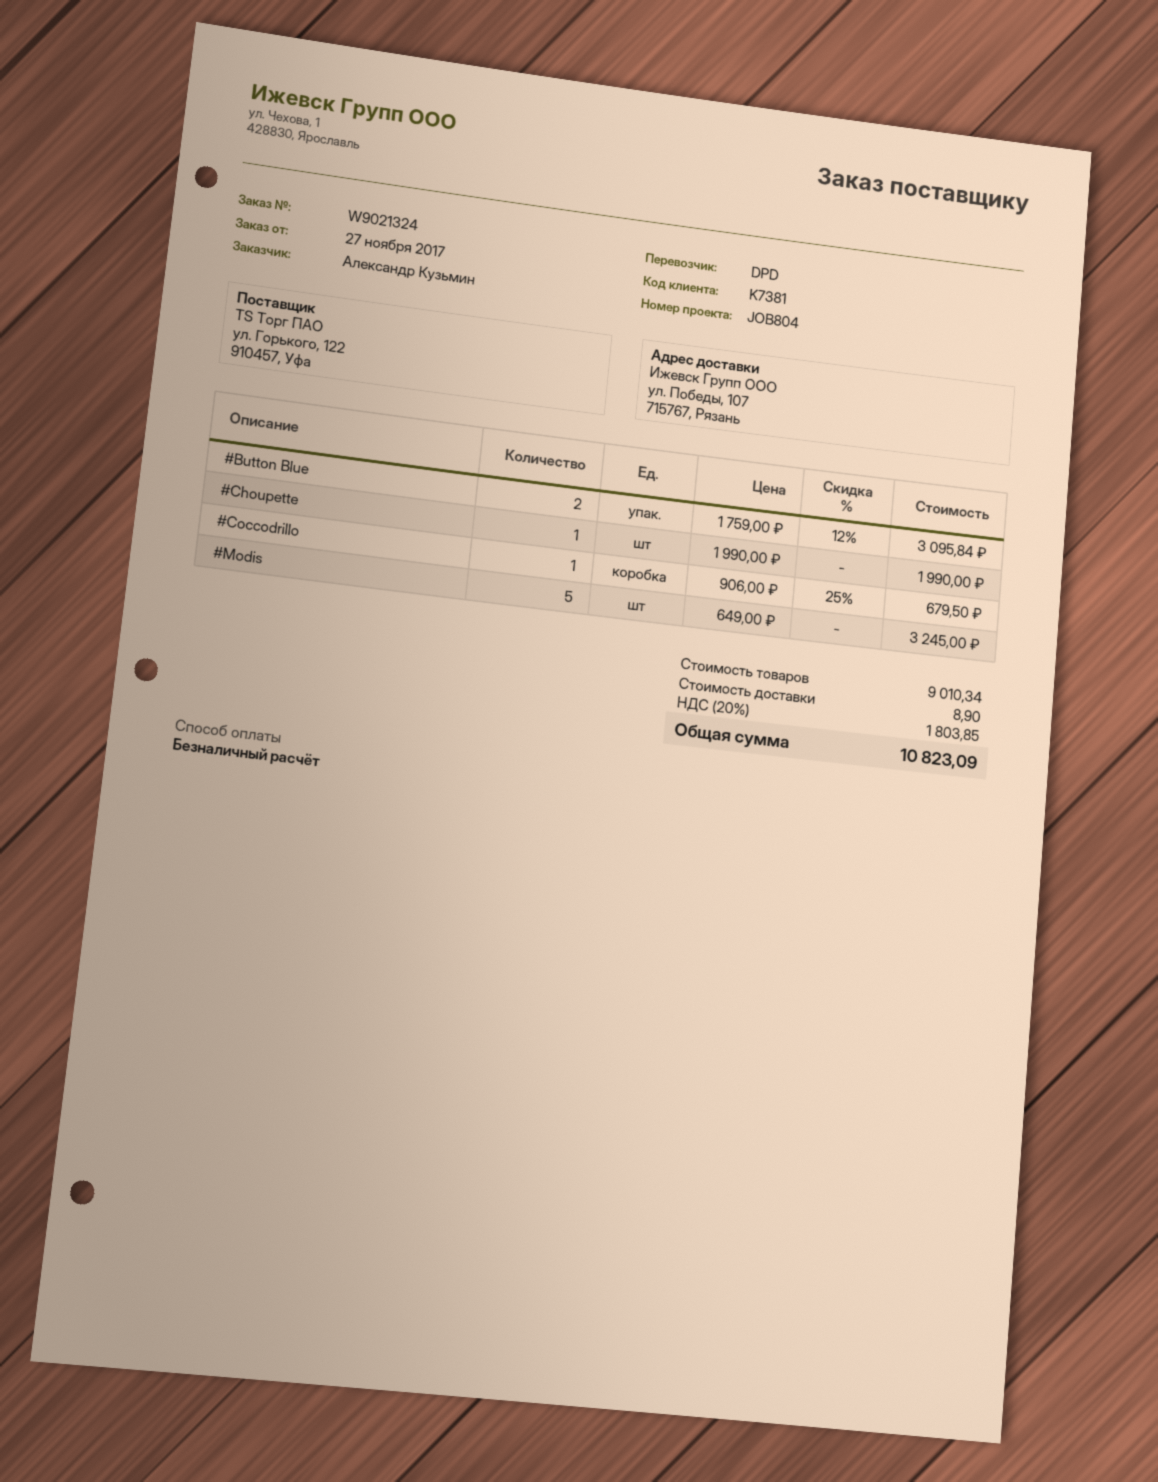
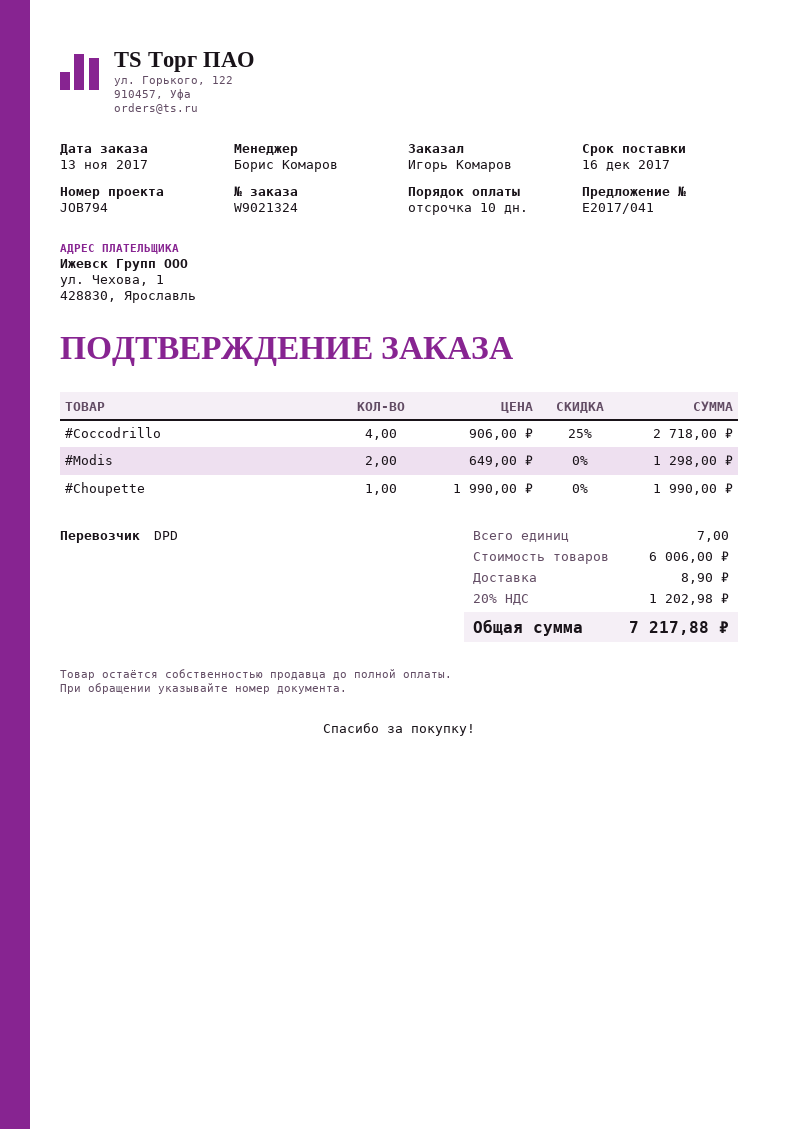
order date: 2017-11-27 -> 2017-11-13
reference: JOB804 -> JOB794
ordered by: Александр Кузьмин -> Игорь Комаров
#Button Blue: 2 x 1759.00 - 12% = 3095.84 -> none
#Coccodrillo: 1 x 906.00 - 25% = 679.50 -> 4 x 906.00 - 25% = 2718.00
#Modis: 5 x 649.00 = 3245.00 -> 2 x 649.00 = 1298.00
subtotal: 9010.34 -> 6006.00
tax: 20% = 1803.85 -> 20% = 1202.98
total: 10823.09 -> 7217.88

